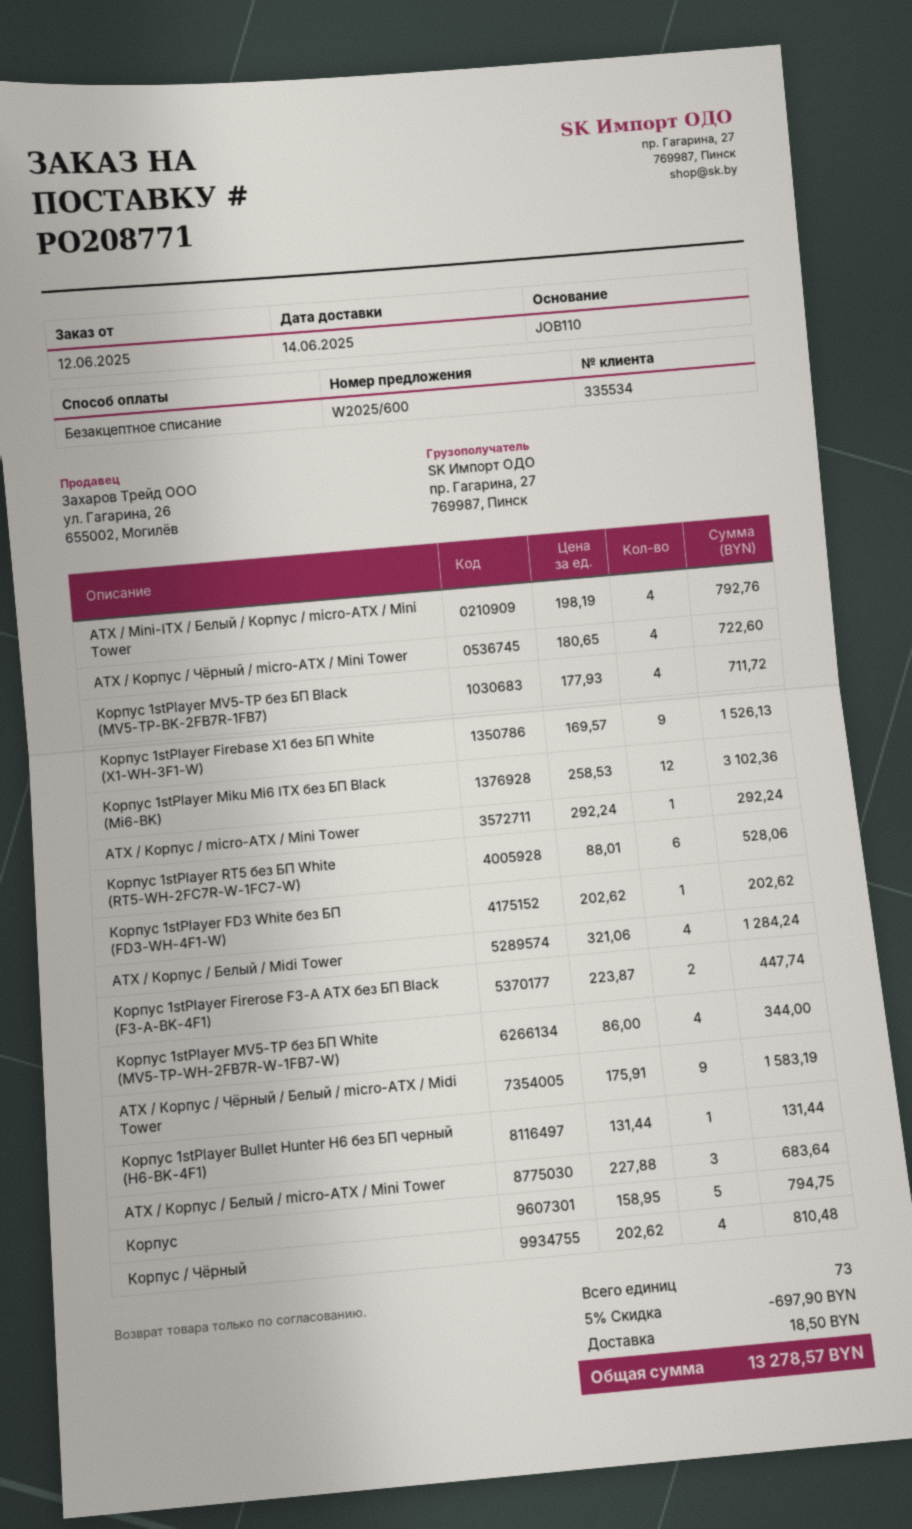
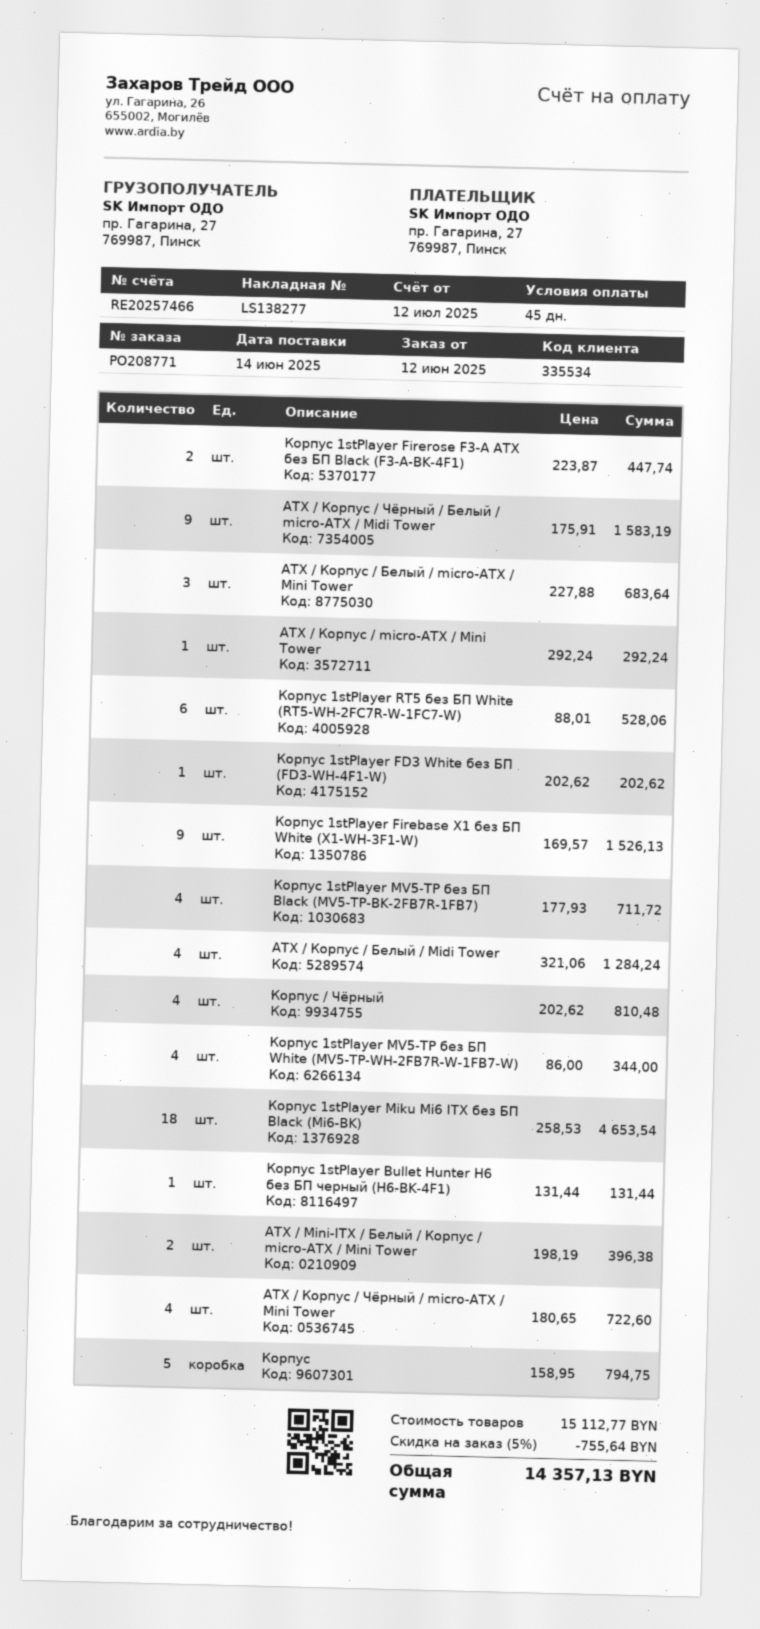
ATX / Mini-ITX / Белый / Корпус / micro-ATX / Mini Tower: 4 x 198.19 = 792.76 -> 2 x 198.19 = 396.38
Корпус 1stPlayer Miku Mi6 ITX без БП Black (Mi6-BK): 12 x 258.53 = 3102.36 -> 18 x 258.53 = 4653.54
discount: 5% = 697.90 -> 5% = 755.64
shipping: 18.50 -> none
total: 13278.57 -> 14357.13

